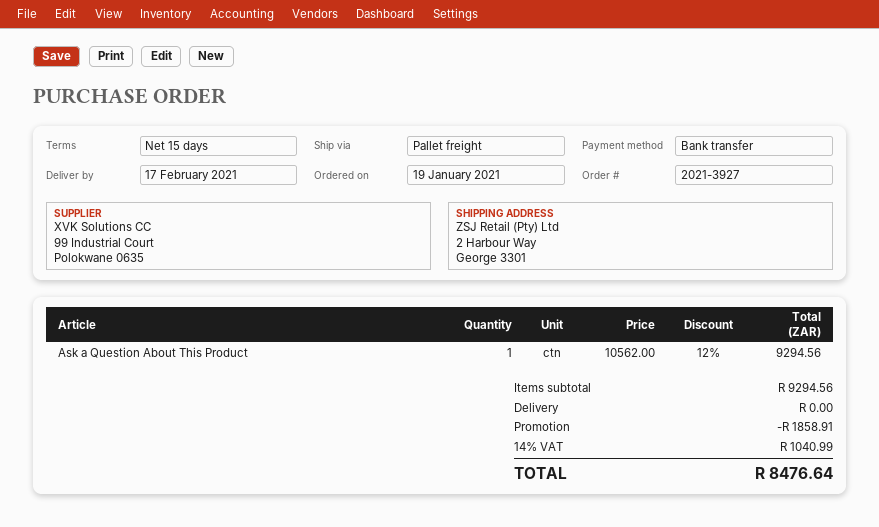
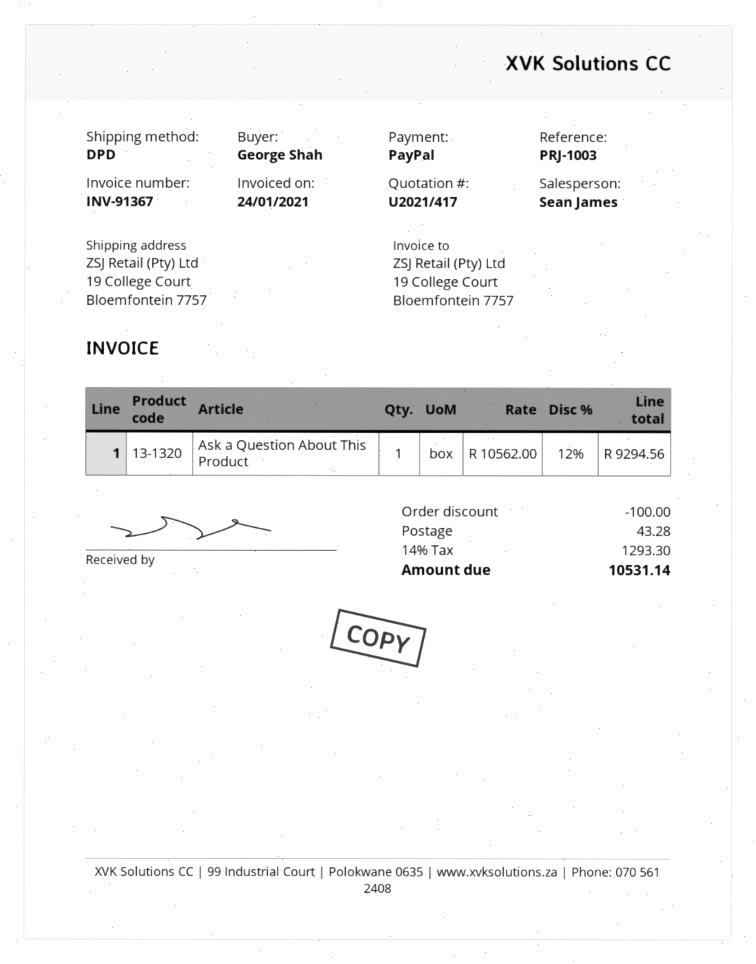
payment method: bank transfer -> PayPal
shipping method: pallet freight -> DPD
ship to: 2 Harbour Way, George 3301 -> 19 College Court, Bloemfontein 7757
discount: 1858.91 -> 100.00
shipping: 0.00 -> 43.28
tax: 14% = 1040.99 -> 14% = 1293.30
total: 8476.64 -> 10531.14

